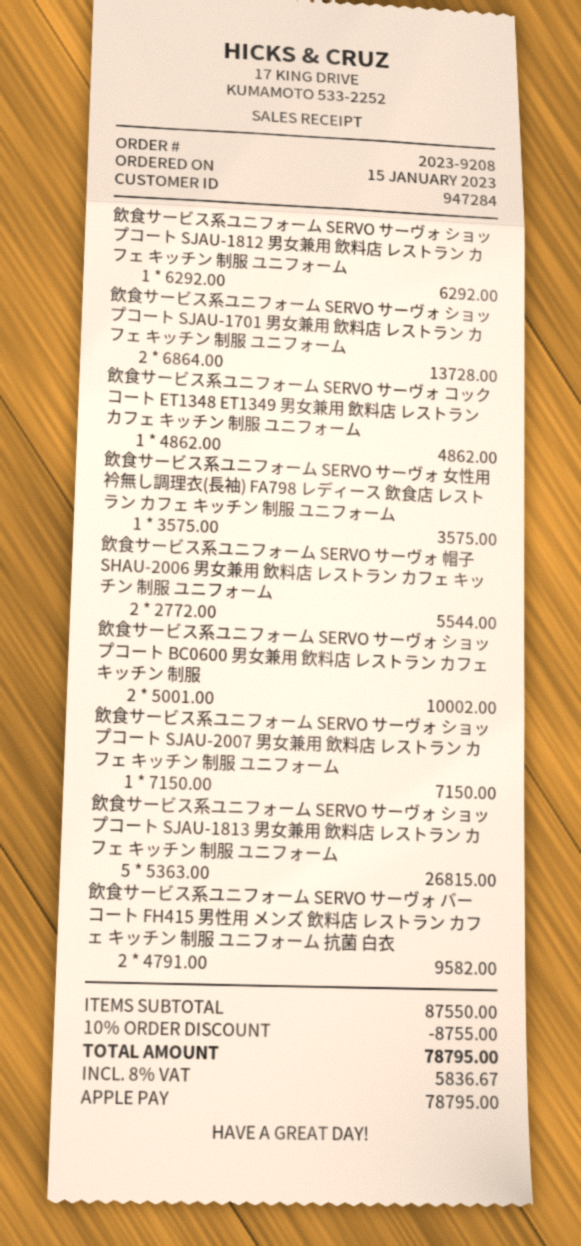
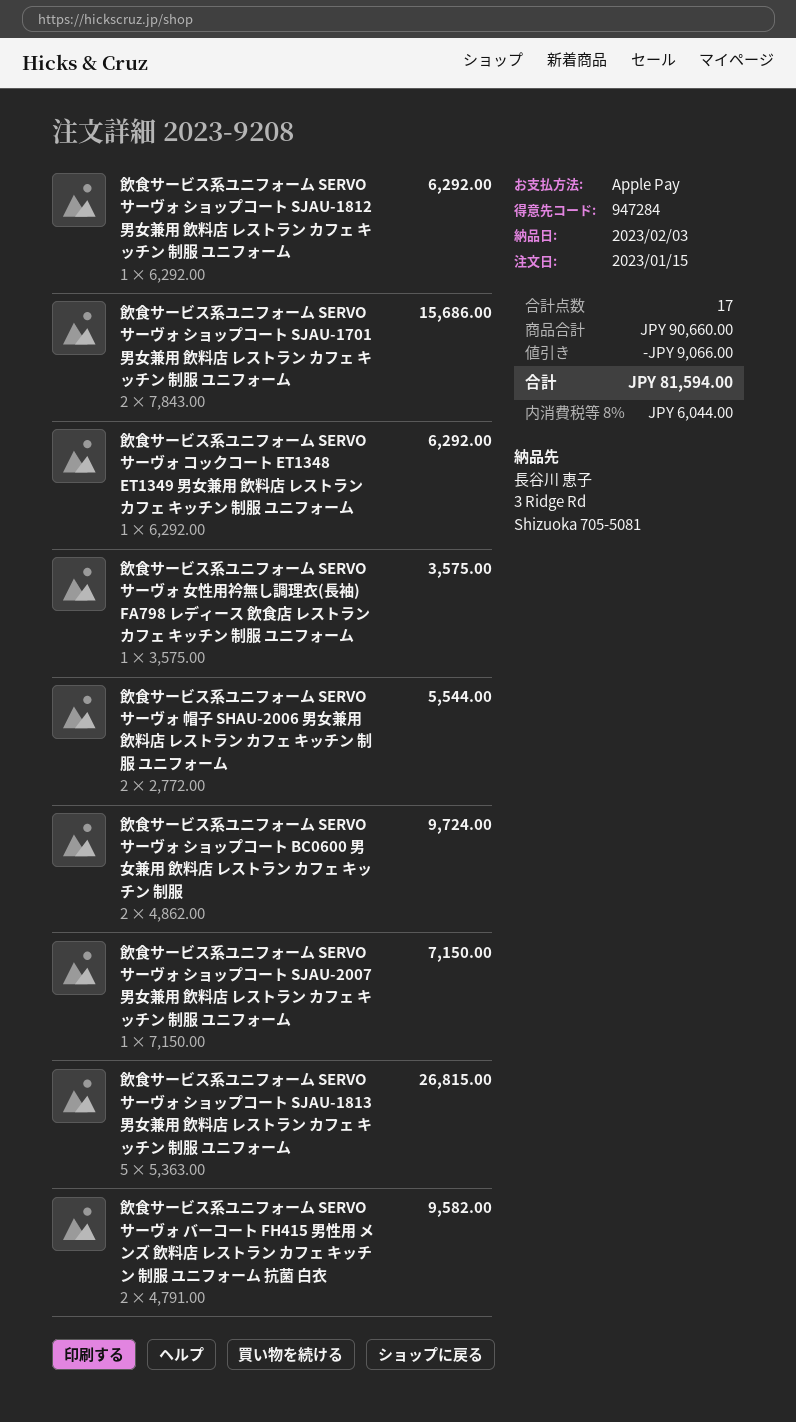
飲食サービス系ユニフォーム SERVO サーヴォ ショップコート SJAU-1701 男女兼用 飲料店 レストラン カフェ キッチン 制服 ユニフォーム: 2 x 6864.00 = 13728.00 -> 2 x 7843.00 = 15686.00
飲食サービス系ユニフォーム SERVO サーヴォ コックコート ET1348 ET1349 男女兼用 飲料店 レストラン カフェ キッチン 制服 ユニフォーム: 1 x 4862.00 = 4862.00 -> 1 x 6292.00 = 6292.00
飲食サービス系ユニフォーム SERVO サーヴォ ショップコート BC0600 男女兼用 飲料店 レストラン カフェ キッチン 制服: 2 x 5001.00 = 10002.00 -> 2 x 4862.00 = 9724.00
subtotal: 87550.00 -> 90660.00
discount: 8755.00 -> 9066.00
tax: 8% = 5836.67 -> 8% = 6044.00
total: 78795.00 -> 81594.00

